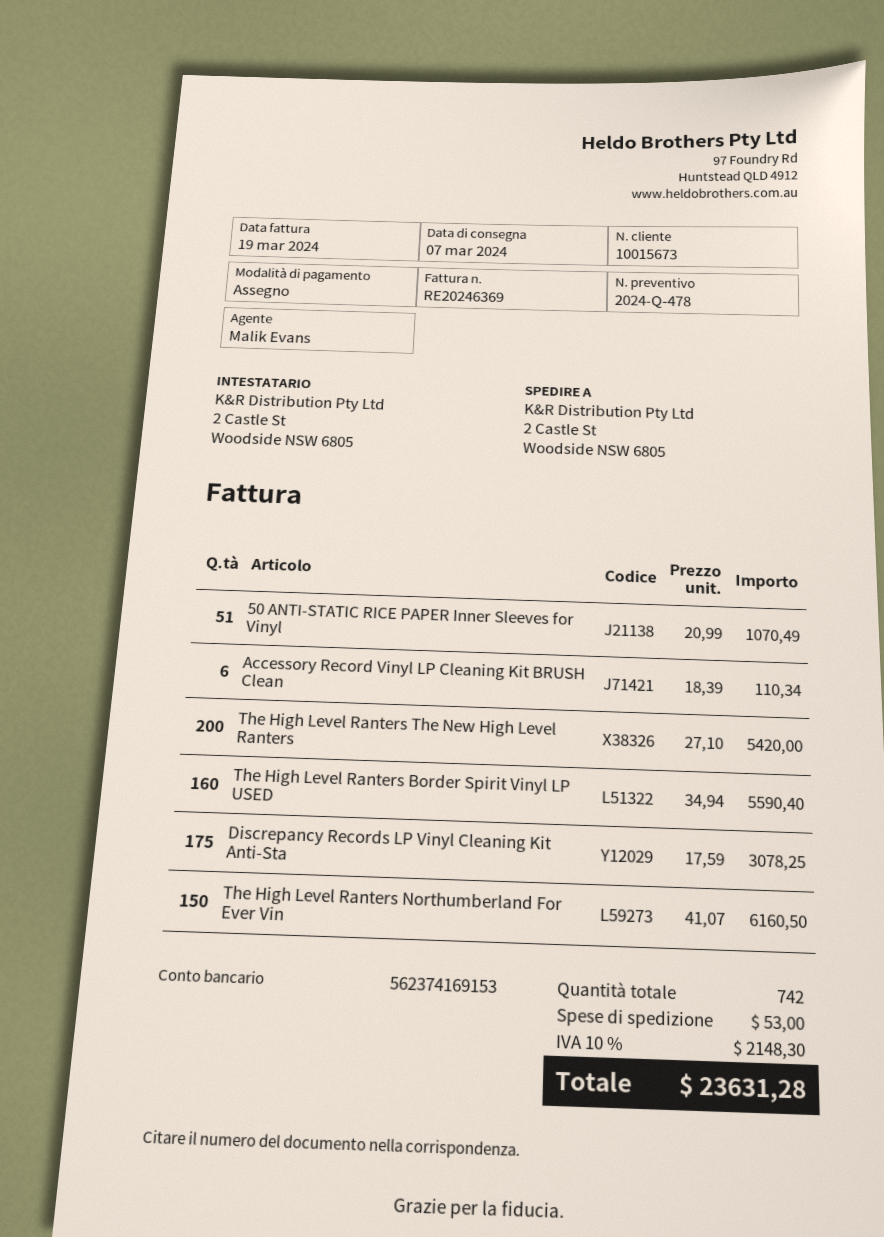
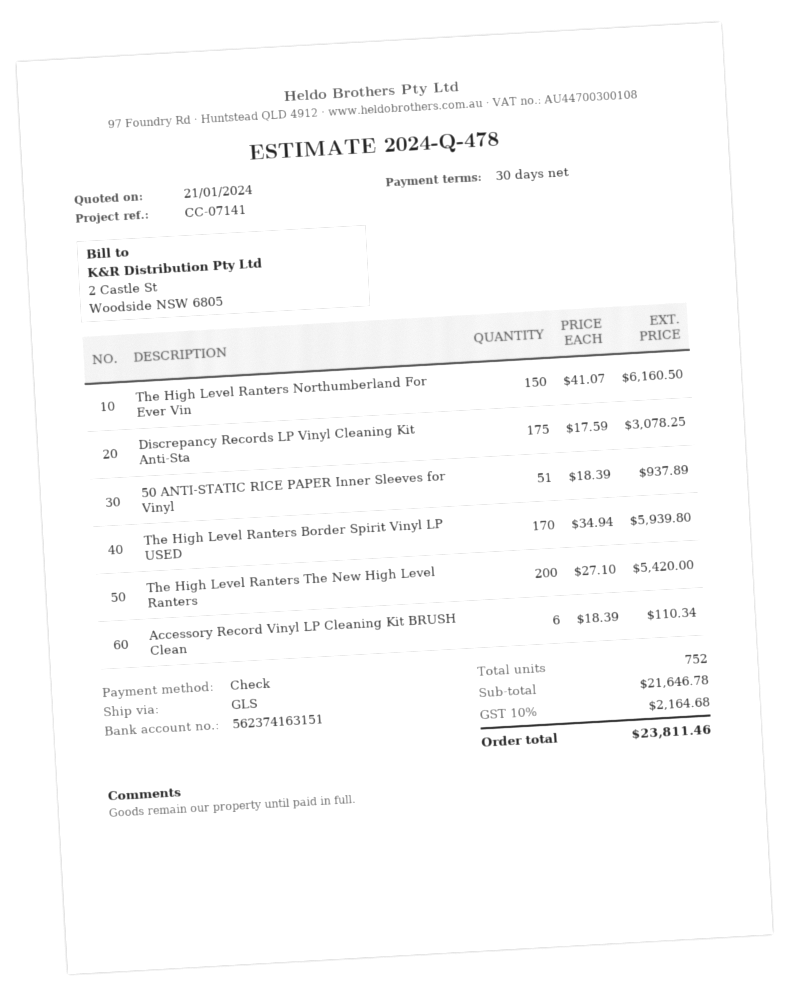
bank account: 562374169153 -> 562374163151
50 ANTI-STATIC RICE PAPER Inner Sleeves for Vinyl: 51 x 20.99 = 1070.49 -> 51 x 18.39 = 937.89
The High Level Ranters Border Spirit Vinyl LP USED: 160 x 34.94 = 5590.40 -> 170 x 34.94 = 5939.80
total quantity: 742 -> 752
shipping: 53.00 -> none
tax: 10% = 2148.30 -> 10% = 2164.68
total: 23631.28 -> 23811.46

